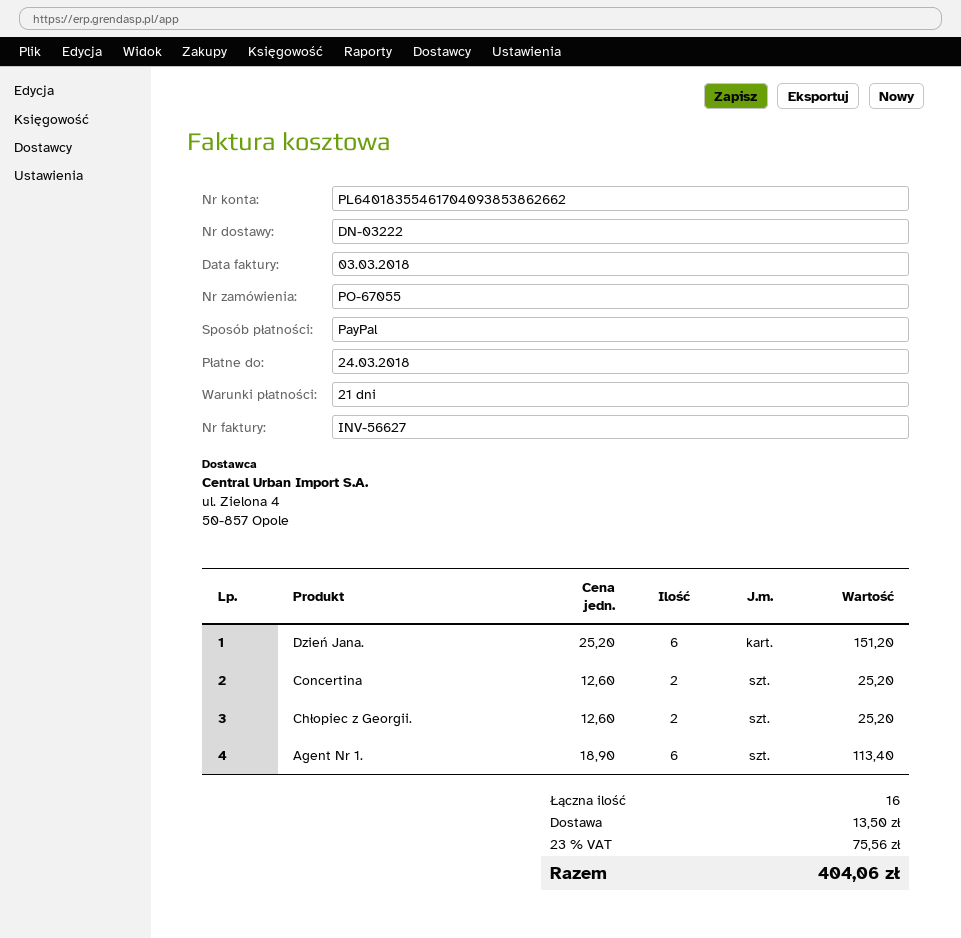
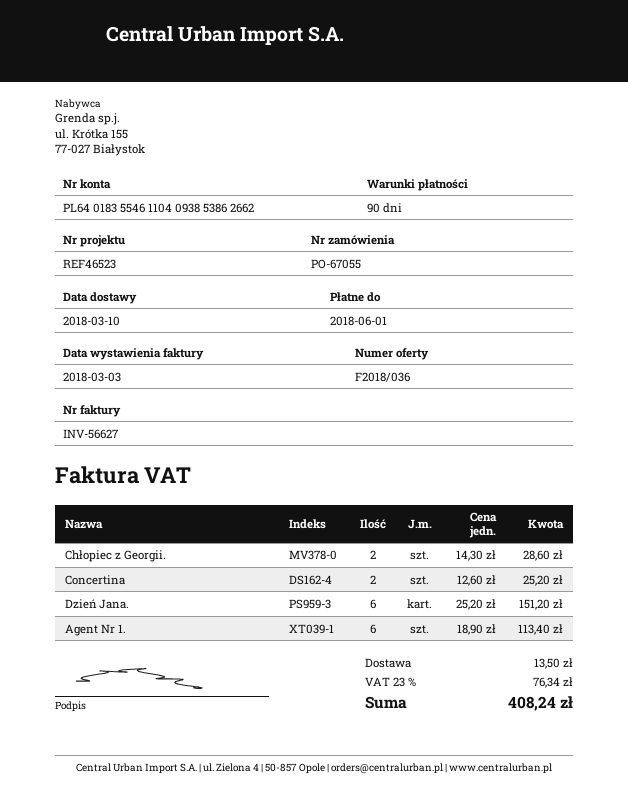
payment terms: 21 days -> 90 days
due date: 2018-03-24 -> 2018-06-01
bank account: PL64018355461704093853862662 -> PL64018355461104093853862662
Chłopiec z Georgii.: 2 x 12.60 = 25.20 -> 2 x 14.30 = 28.60
tax: 23% = 75.56 -> 23% = 76.34
total: 404.06 -> 408.24

